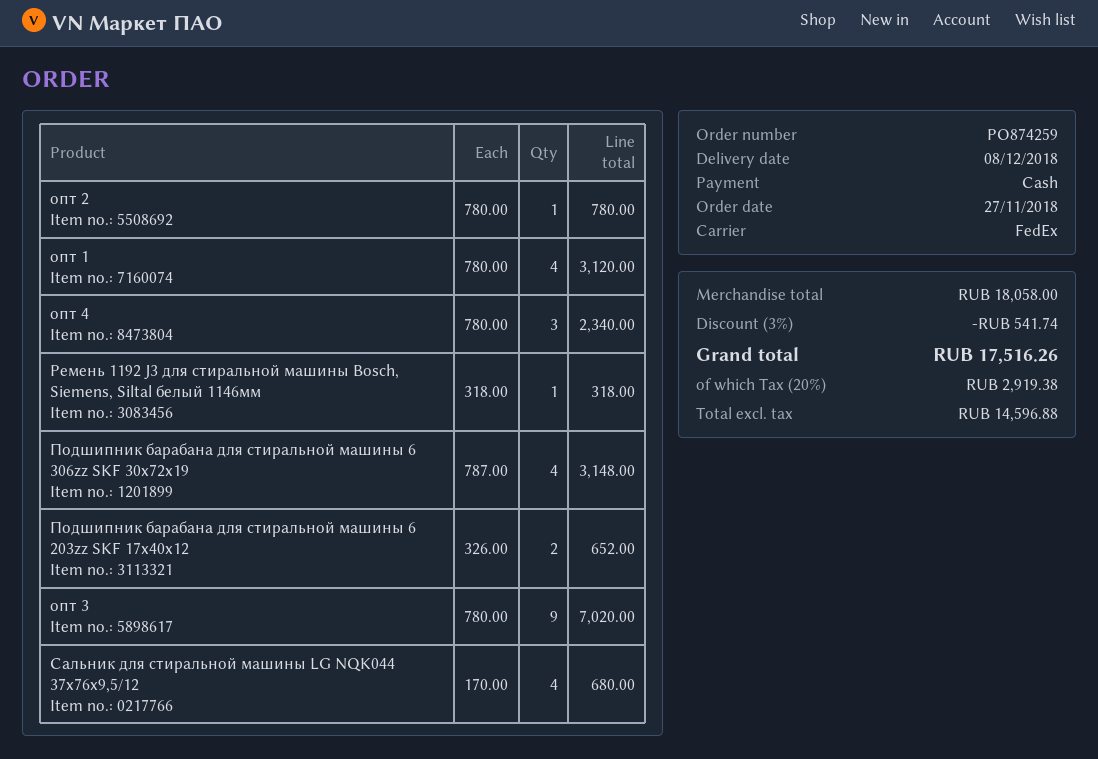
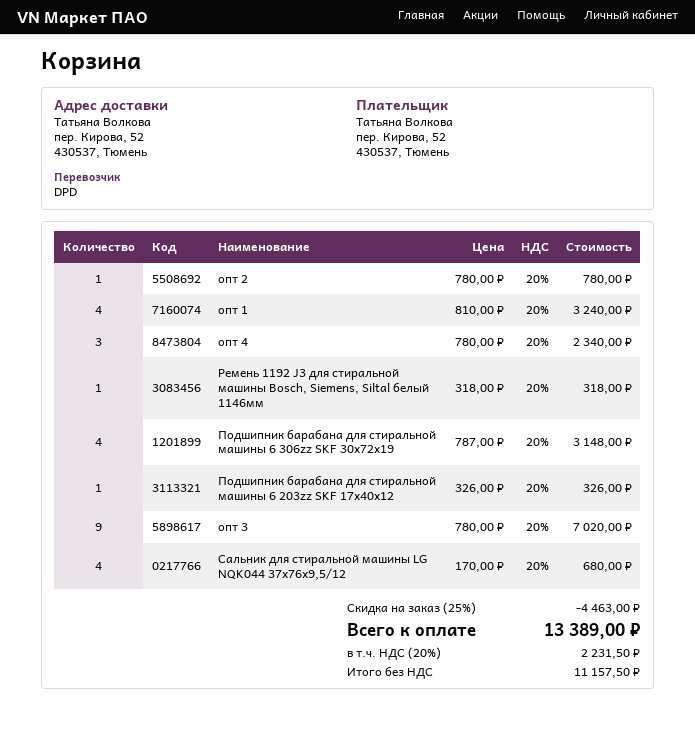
shipping method: FedEx -> DPD
опт 1: 4 x 780.00 = 3120.00 -> 4 x 810.00 = 3240.00
Подшипник барабана для стиральной машины 6 203zz SKF 17x40x12: 2 x 326.00 = 652.00 -> 1 x 326.00 = 326.00
discount: 3% = 541.74 -> 25% = 4463.00
net: 14596.88 -> 11157.50
tax: 20% = 2919.38 -> 20% = 2231.50
total: 17516.26 -> 13389.00

